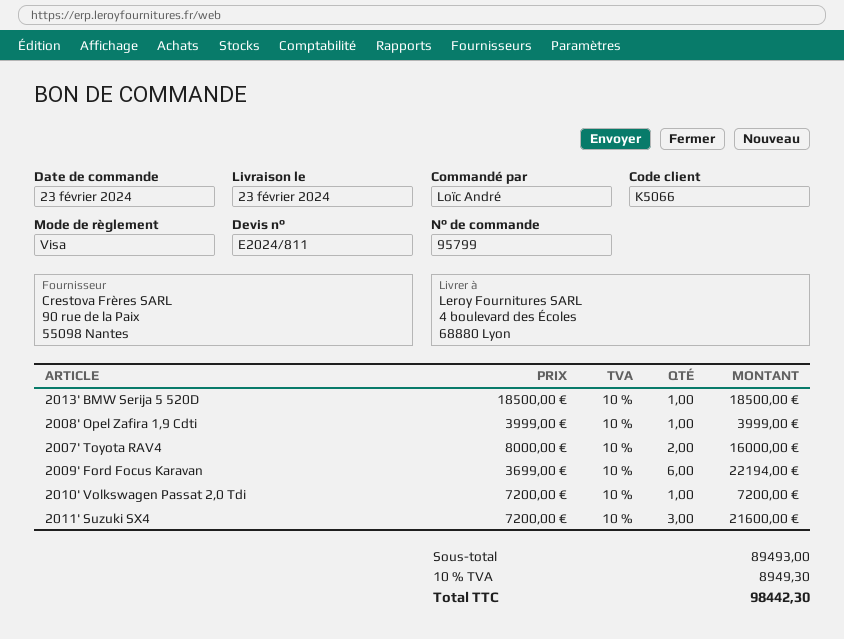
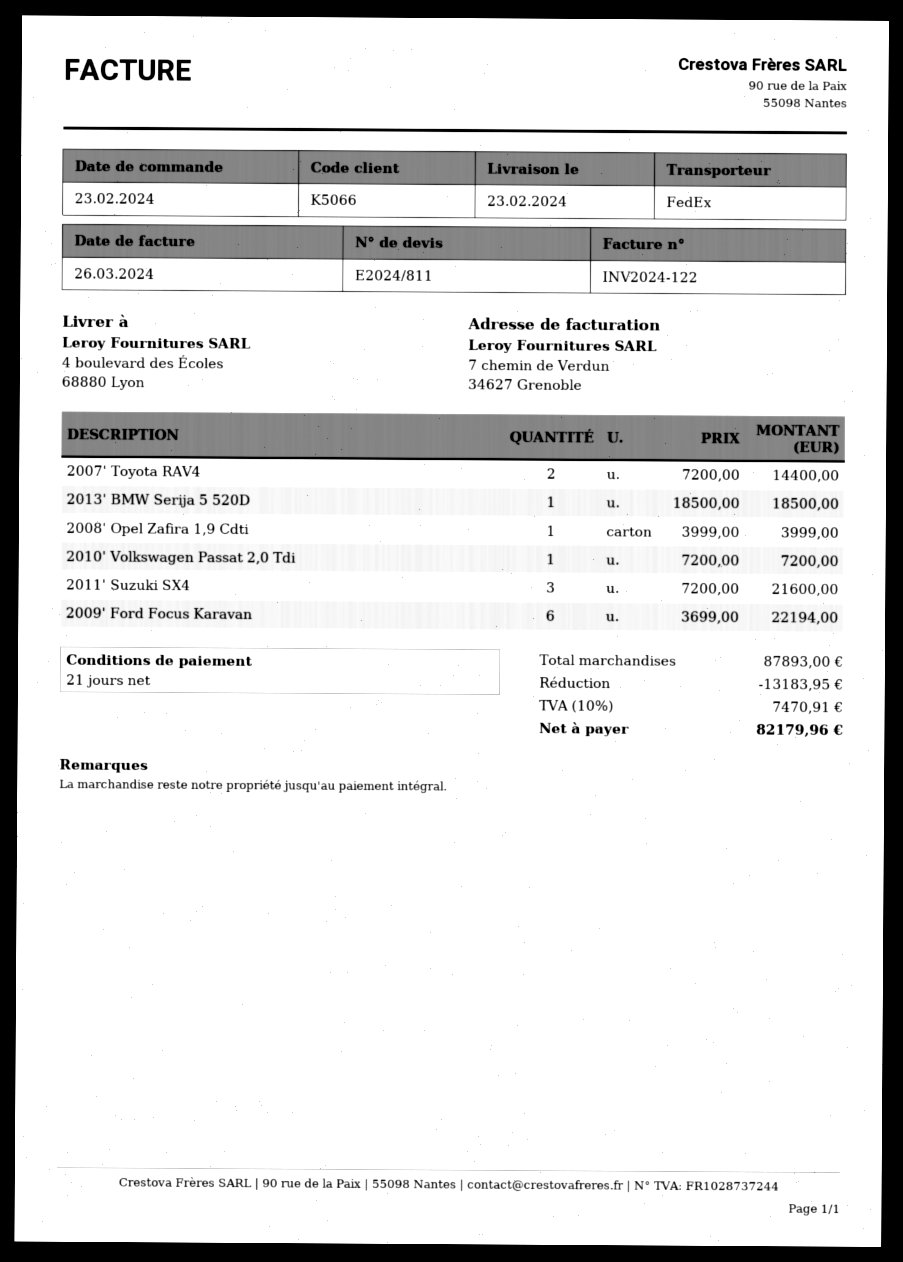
2007' Toyota RAV4: 2 x 8000.00 = 16000.00 -> 2 x 7200.00 = 14400.00
subtotal: 89493.00 -> 87893.00
discount: none -> 13183.95
tax: 10% = 8949.30 -> 10% = 7470.91
total: 98442.30 -> 82179.96

